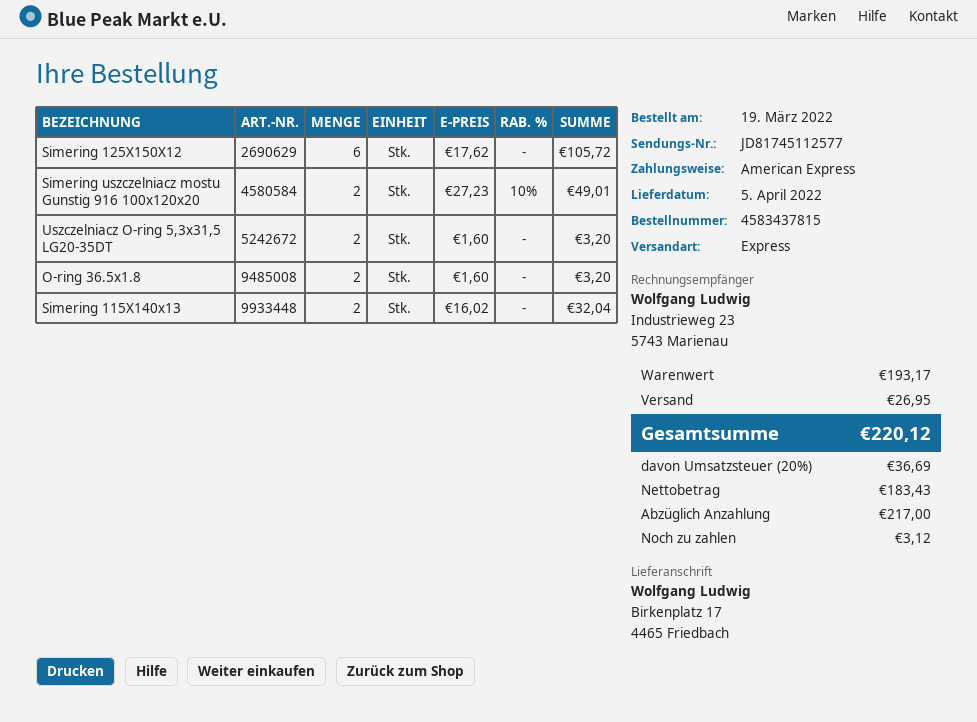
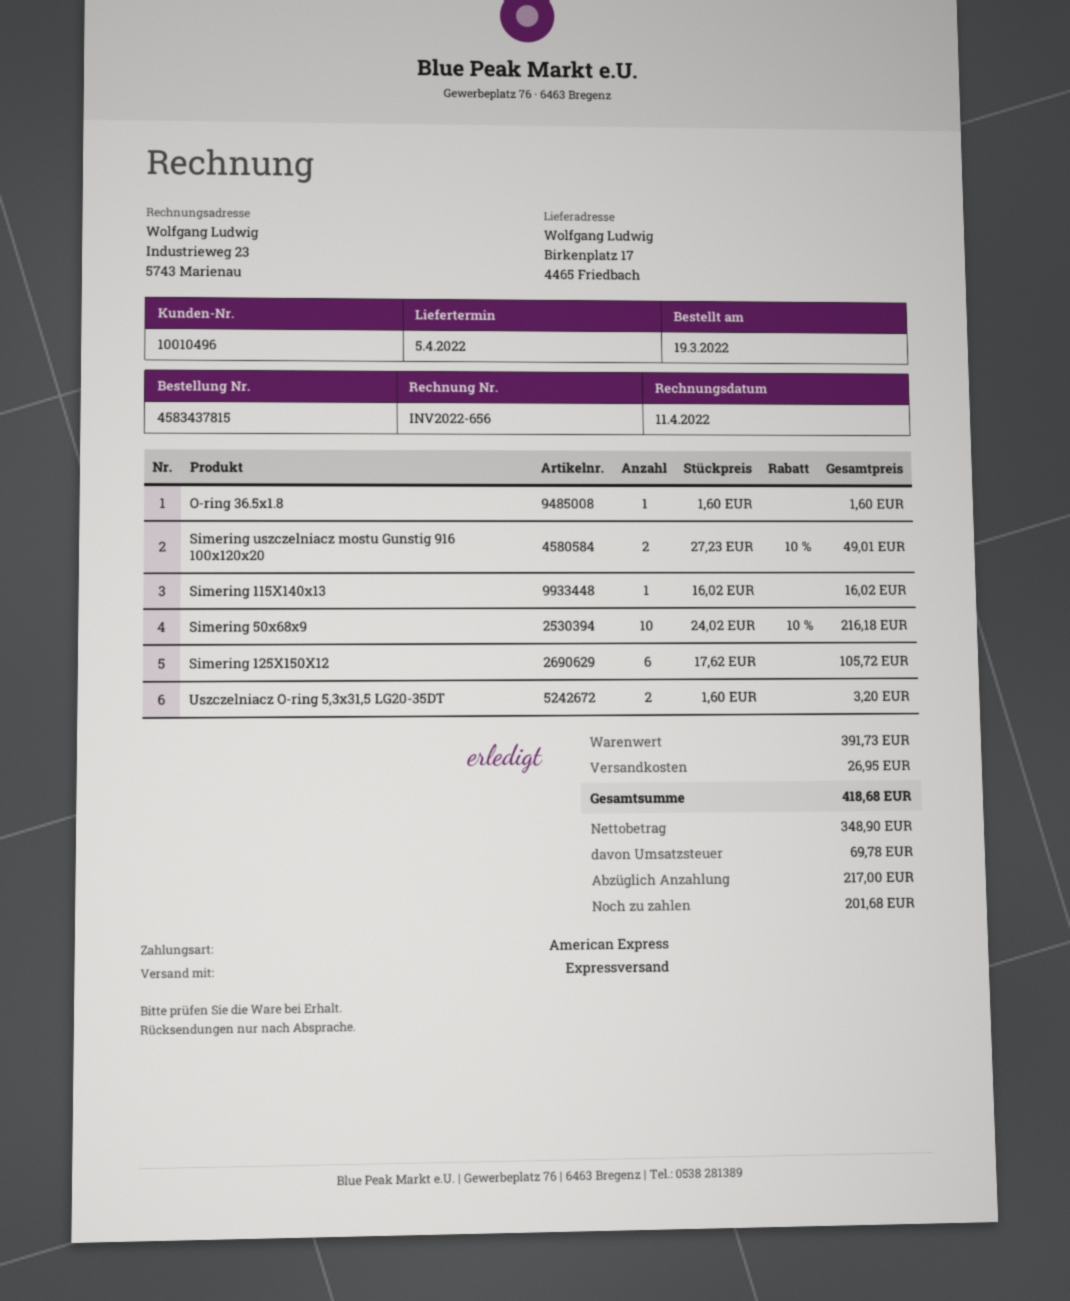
O-ring 36.5x1.8: 2 x 1.60 = 3.20 -> 1 x 1.60 = 1.60
Simering 115X140x13: 2 x 16.02 = 32.04 -> 1 x 16.02 = 16.02
Simering 50x68x9: none -> 10 x 24.02 - 10% = 216.18
subtotal: 193.17 -> 391.73
net: 183.43 -> 348.90
tax: 36.69 -> 69.78
total: 220.12 -> 418.68
balance: 3.12 -> 201.68

